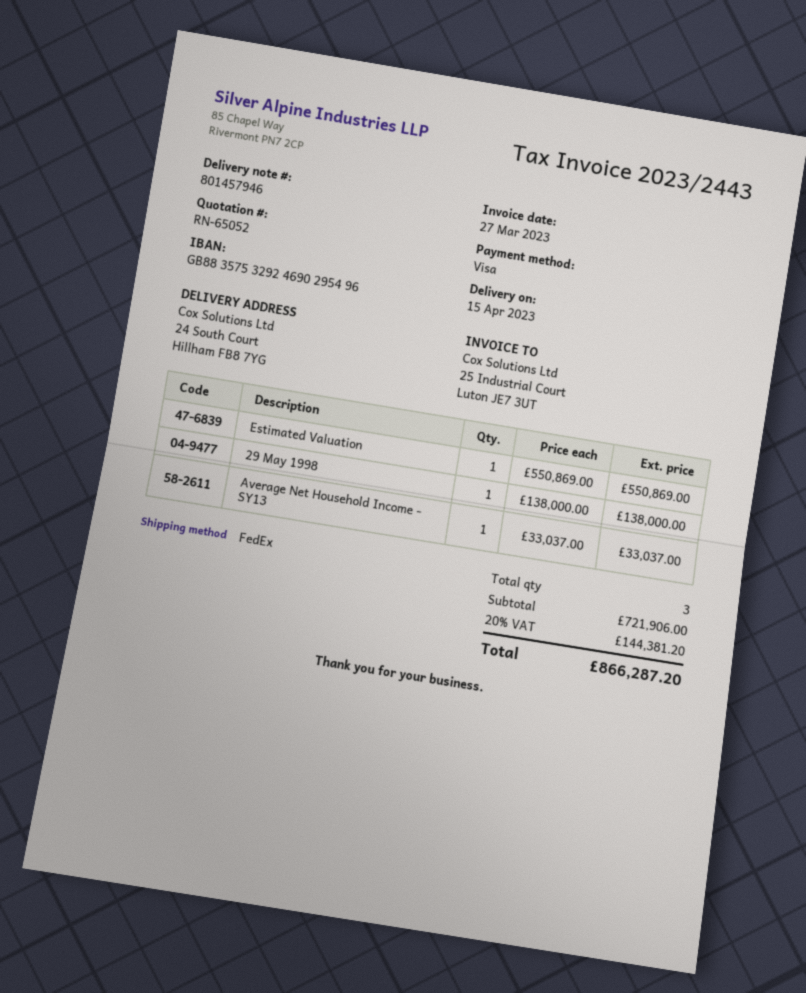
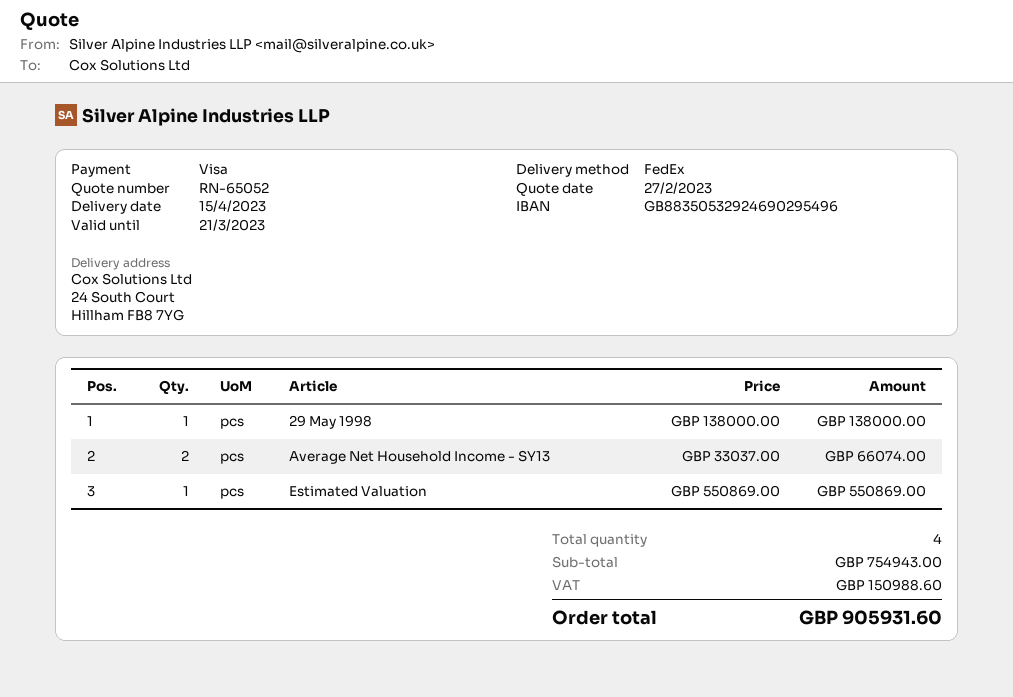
bank account: GB88357532924690295496 -> GB88350532924690295496
Average Net Household Income - SY13: 1 x 33037.00 = 33037.00 -> 2 x 33037.00 = 66074.00
total quantity: 3 -> 4
subtotal: 721906.00 -> 754943.00
tax: 144381.20 -> 150988.60
total: 866287.20 -> 905931.60

